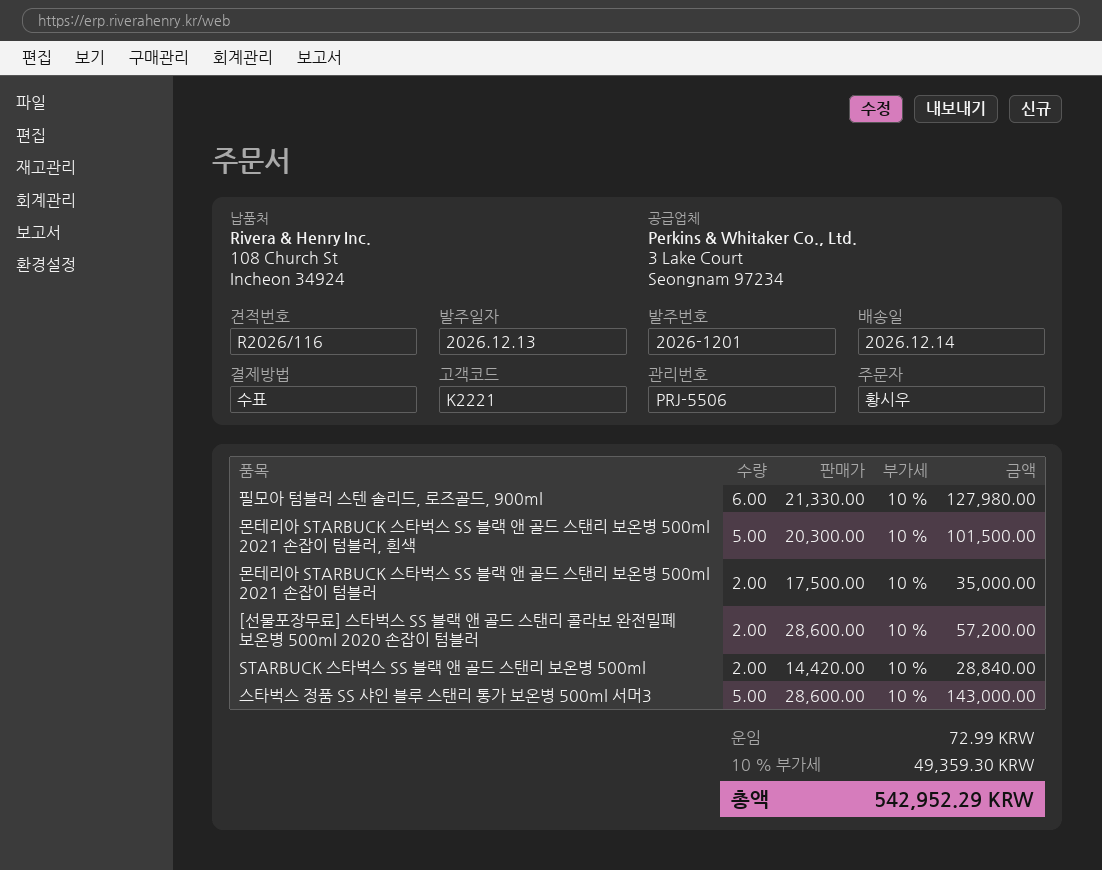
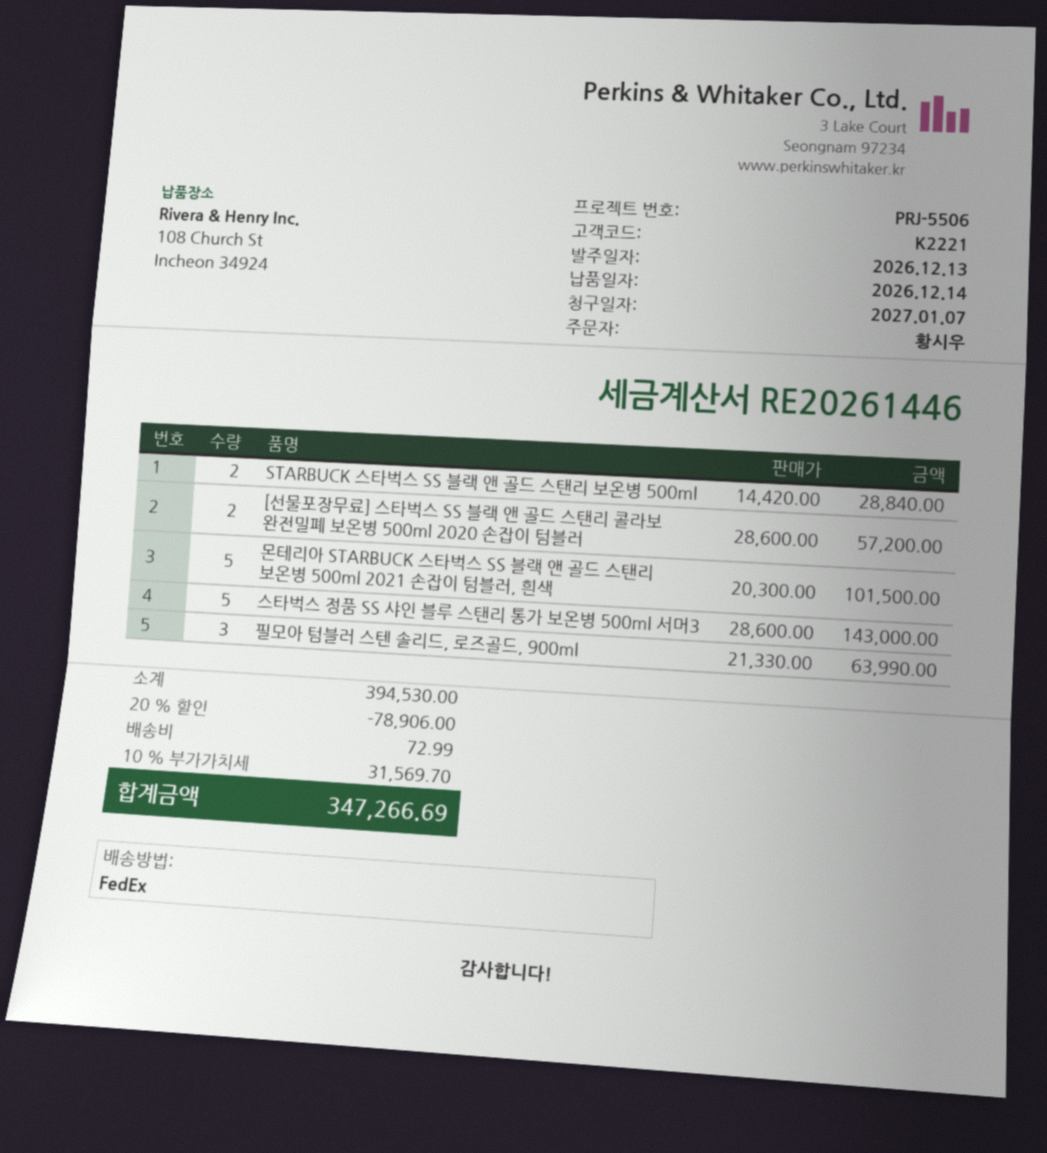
필모아 텀블러 스텐 솔리드, 로즈골드, 900ml: 6 x 21330.00 = 127980.00 -> 3 x 21330.00 = 63990.00
몬테리아 STARBUCK 스타벅스 SS 블랙 앤 골드 스탠리 보온병 500ml 2021 손잡이 텀블러: 2 x 17500.00 = 35000.00 -> none
discount: none -> 20% = 78906.00
tax: 10% = 49359.30 -> 10% = 31569.70
total: 542952.29 -> 347266.69

